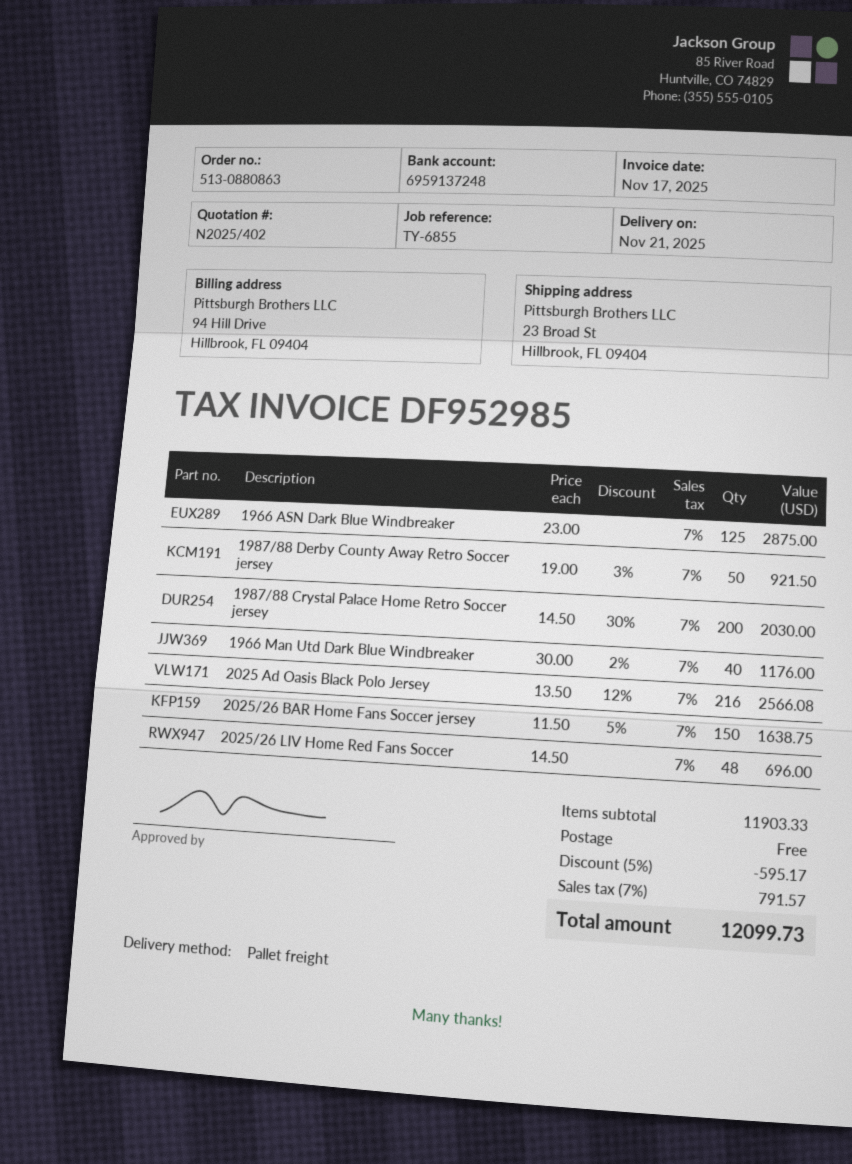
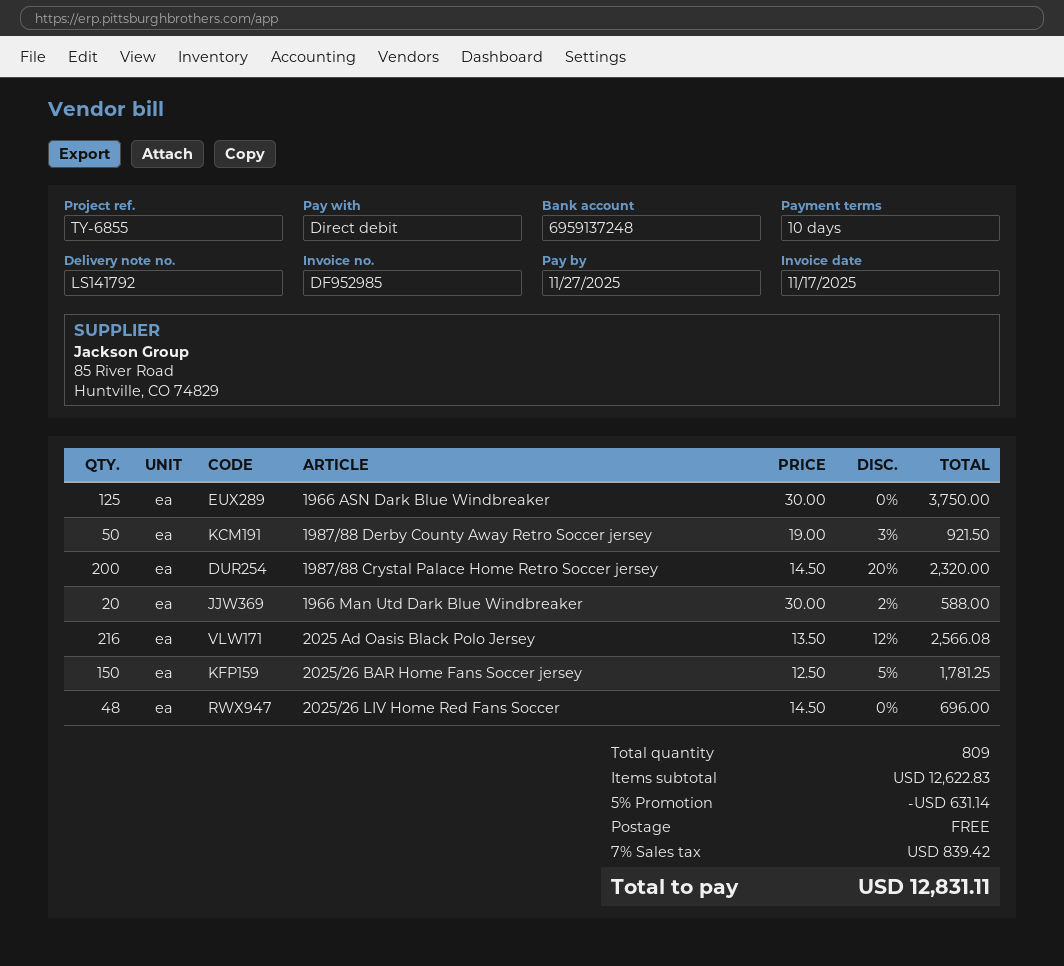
1966 ASN Dark Blue Windbreaker: 125 x 23.00 = 2875.00 -> 125 x 30.00 = 3750.00
1987/88 Crystal Palace Home Retro Soccer jersey: 200 x 14.50 - 30% = 2030.00 -> 200 x 14.50 - 20% = 2320.00
1966 Man Utd Dark Blue Windbreaker: 40 x 30.00 - 2% = 1176.00 -> 20 x 30.00 - 2% = 588.00
2025/26 BAR Home Fans Soccer jersey: 150 x 11.50 - 5% = 1638.75 -> 150 x 12.50 - 5% = 1781.25
subtotal: 11903.33 -> 12622.83
discount: 5% = 595.17 -> 5% = 631.14
tax: 7% = 791.57 -> 7% = 839.42
total: 12099.73 -> 12831.11

